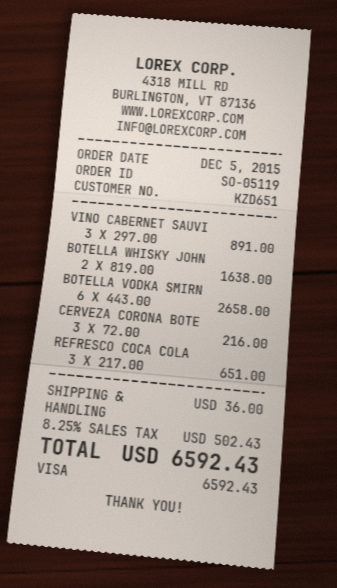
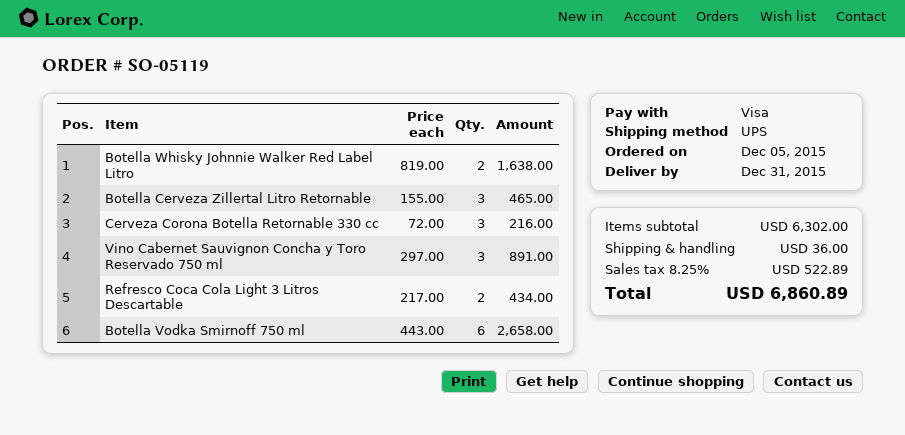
REFRESCO COCA COLA: 3 x 217.00 = 651.00 -> 2 x 217.00 = 434.00
Botella Cerveza Zillertal Litro Retornable: none -> 3 x 155.00 = 465.00
tax: 8.25% = 502.43 -> 8.25% = 522.89
total: 6592.43 -> 6860.89

